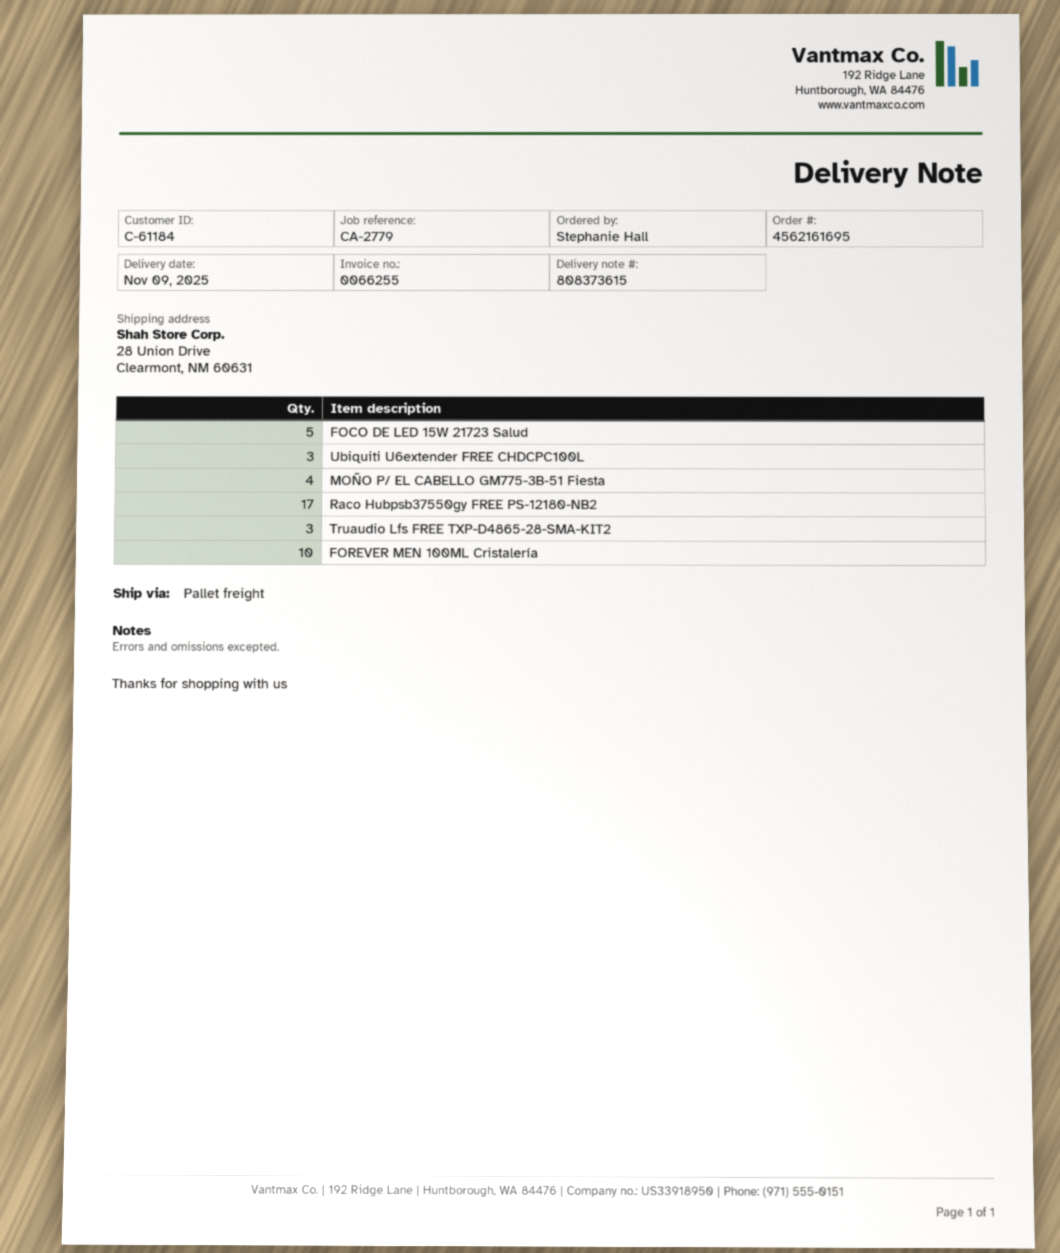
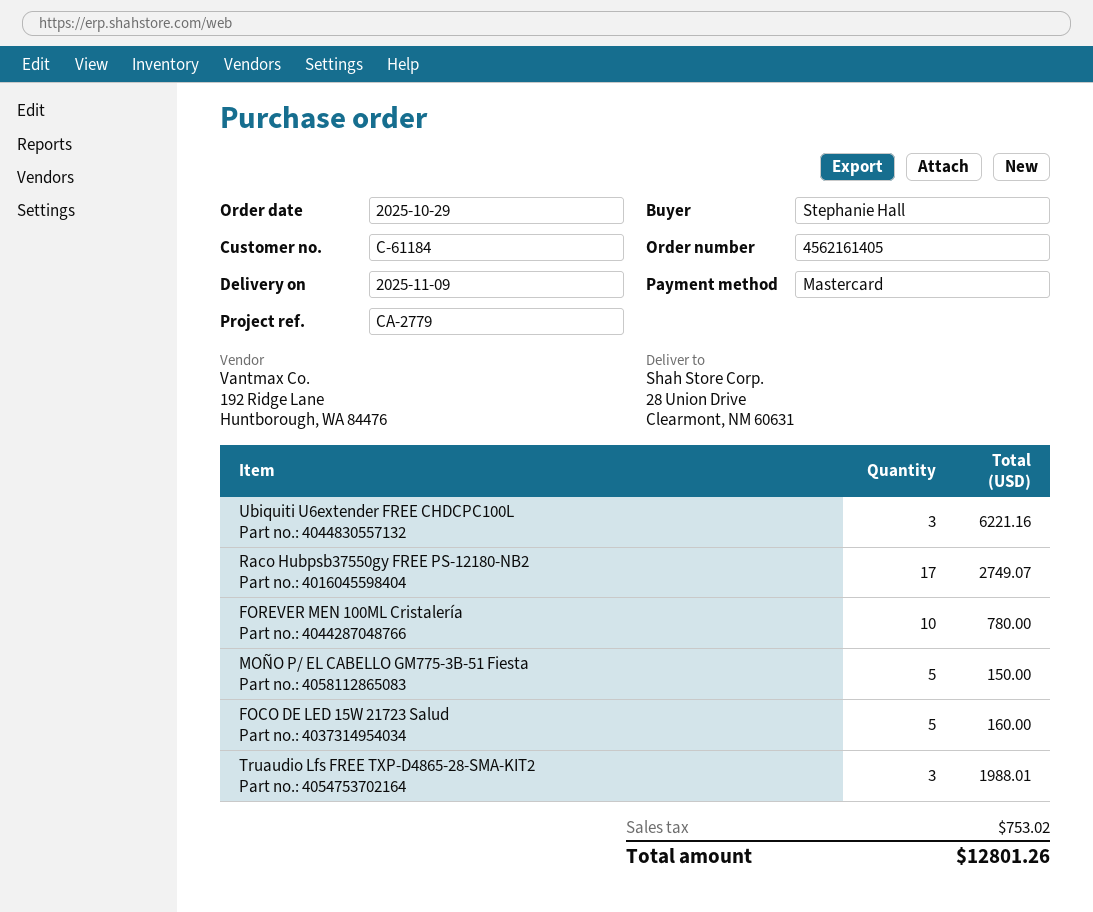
order number: 4562161695 -> 4562161405
MOÑO P/ EL CABELLO GM775-3B-51 Fiesta: 4 -> 5

